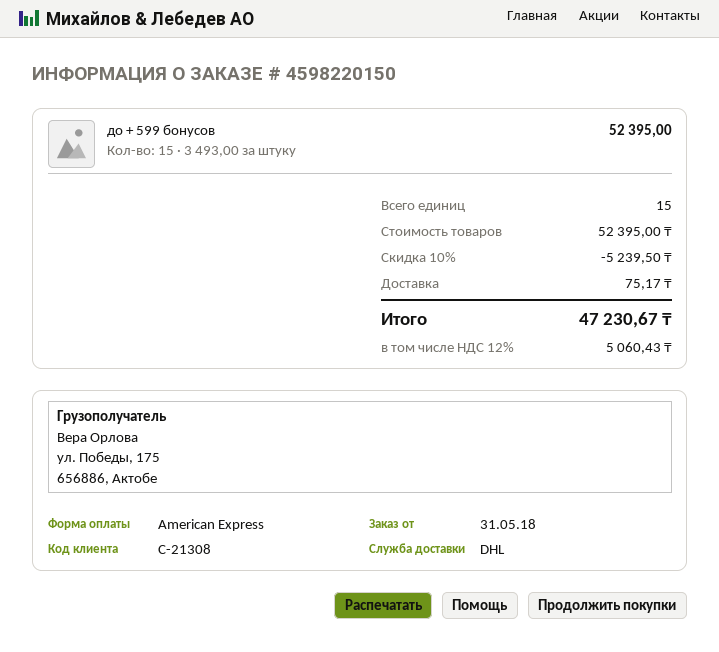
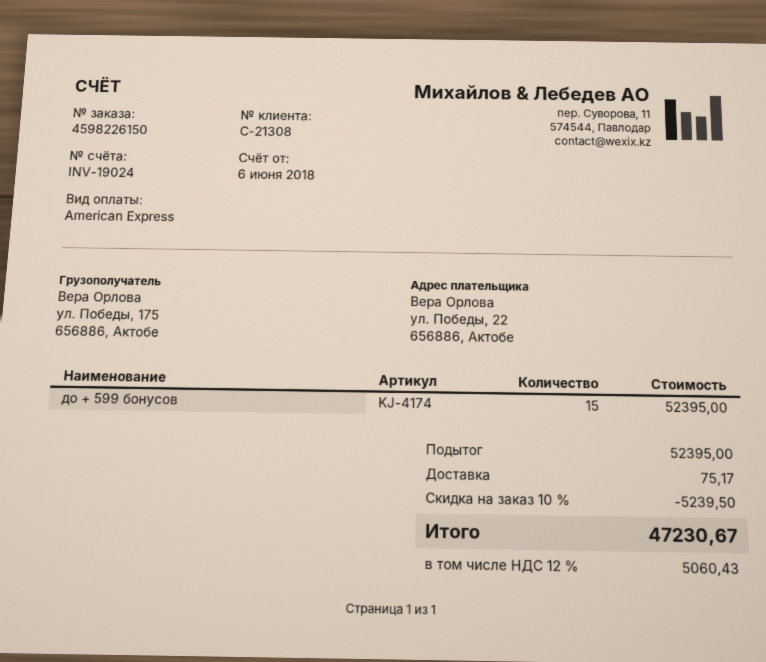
order number: 4598220150 -> 4598226150

